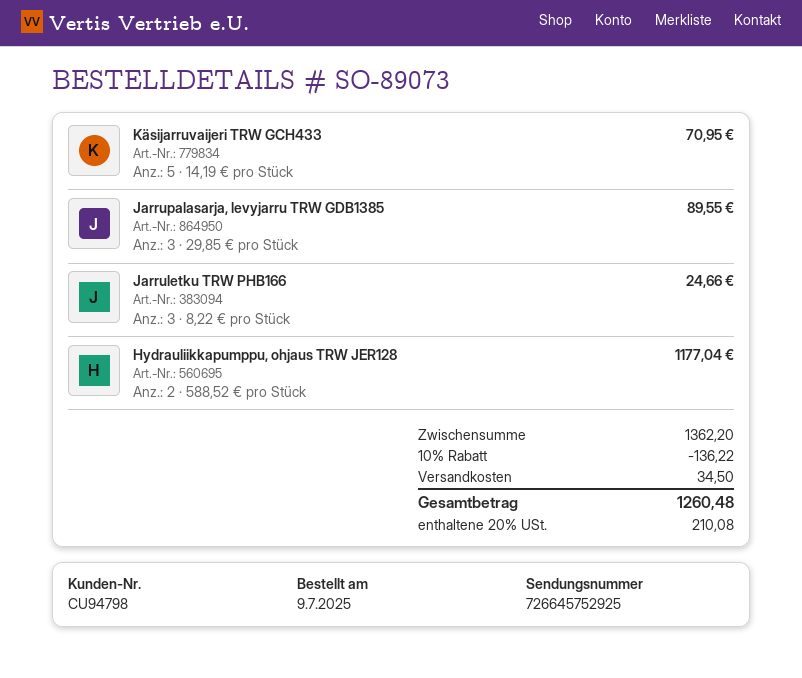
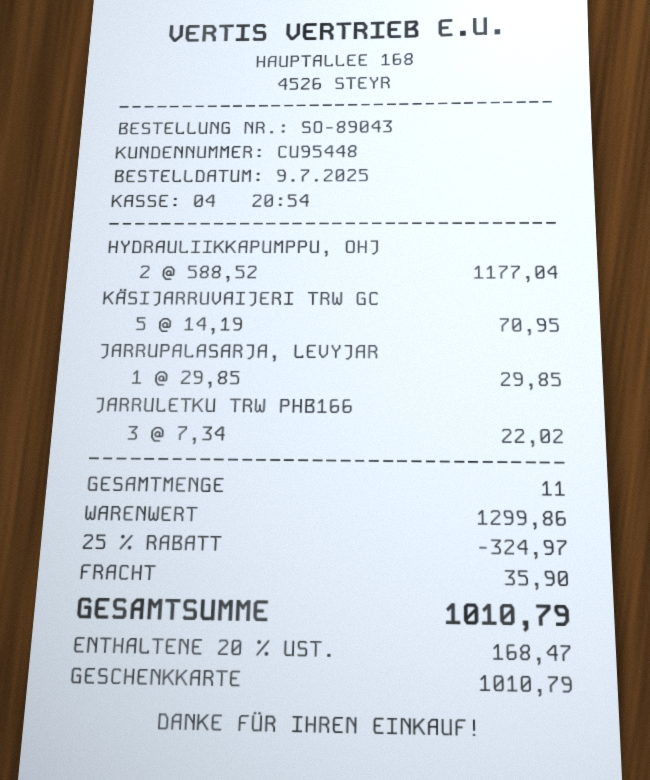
order number: SO-89073 -> SO-89043
customer number: CU94798 -> CU95448
Jarrupalasarja, levyjarru TRW GDB1385: 3 x 29.85 = 89.55 -> 1 x 29.85 = 29.85
Jarruletku TRW PHB166: 3 x 8.22 = 24.66 -> 3 x 7.34 = 22.02
subtotal: 1362.20 -> 1299.86
discount: 10% = 136.22 -> 25% = 324.97
shipping: 34.50 -> 35.90
tax: 20% = 210.08 -> 20% = 168.47
total: 1260.48 -> 1010.79

